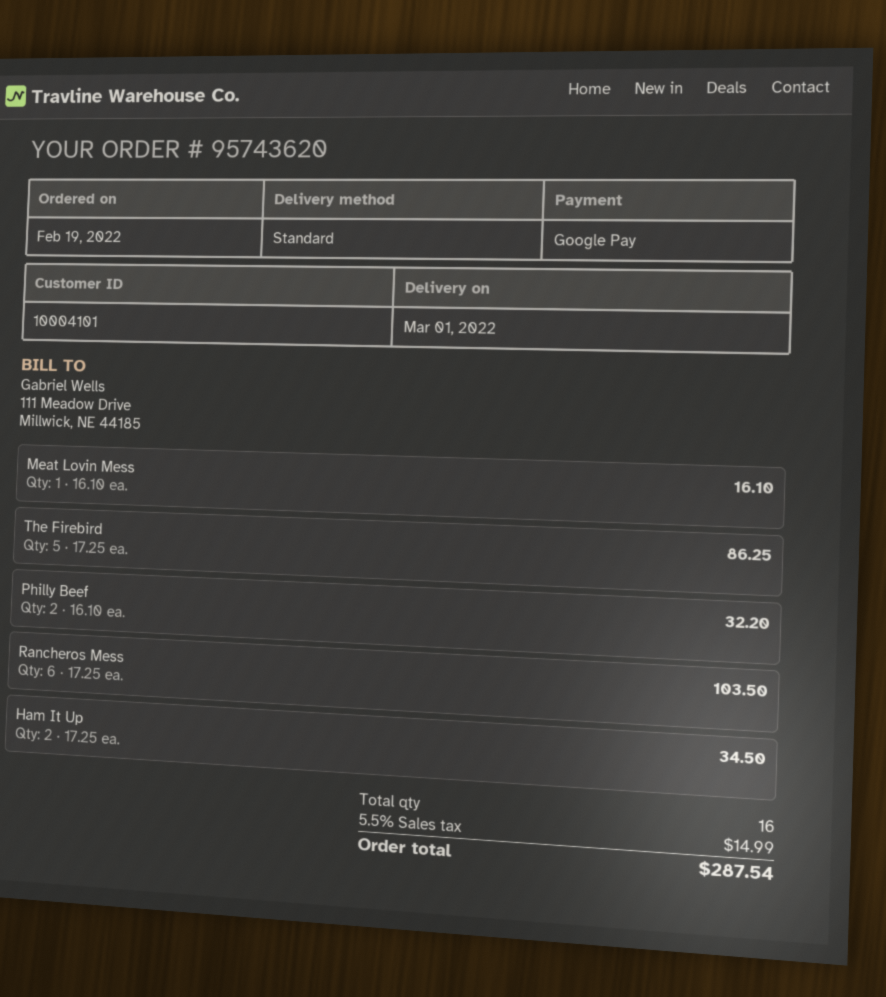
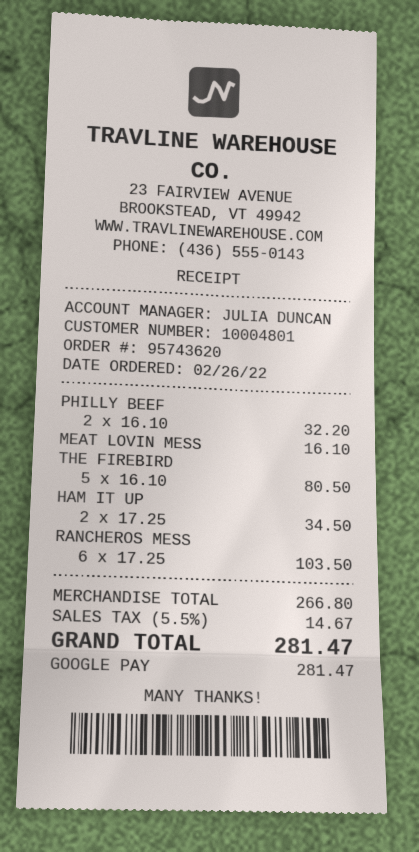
order date: 2022-02-19 -> 2022-02-26
customer number: 10004101 -> 10004801
The Firebird: 5 x 17.25 = 86.25 -> 5 x 16.10 = 80.50
tax: 5.5% = 14.99 -> 5.5% = 14.67
total: 287.54 -> 281.47

